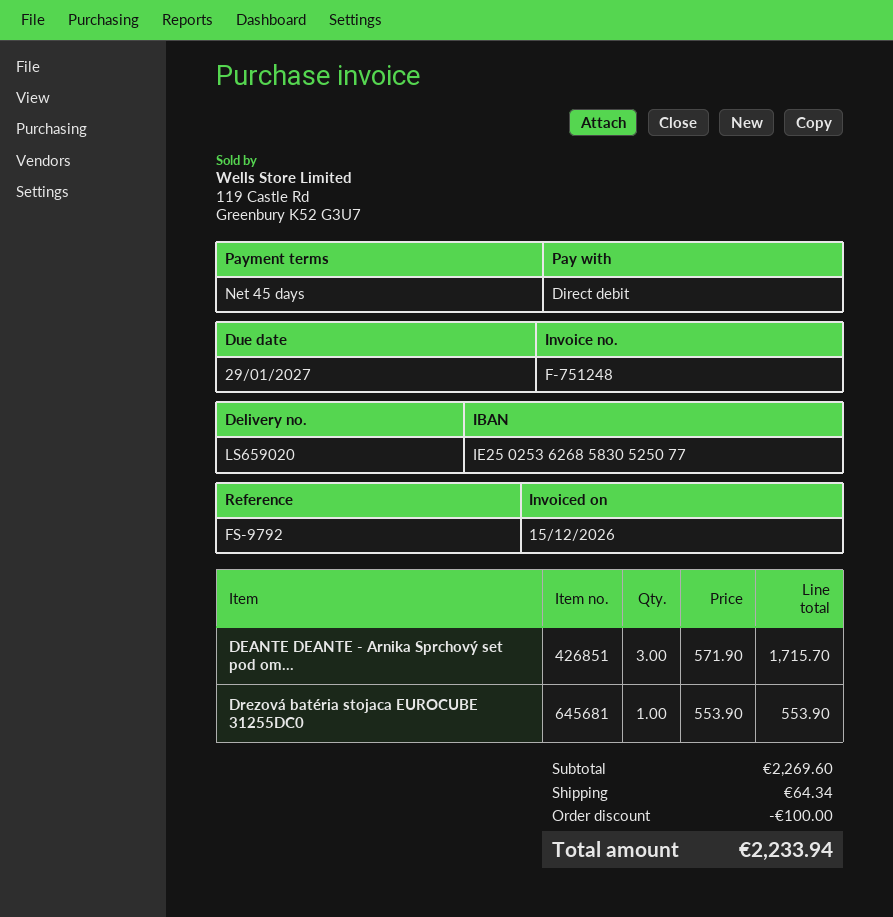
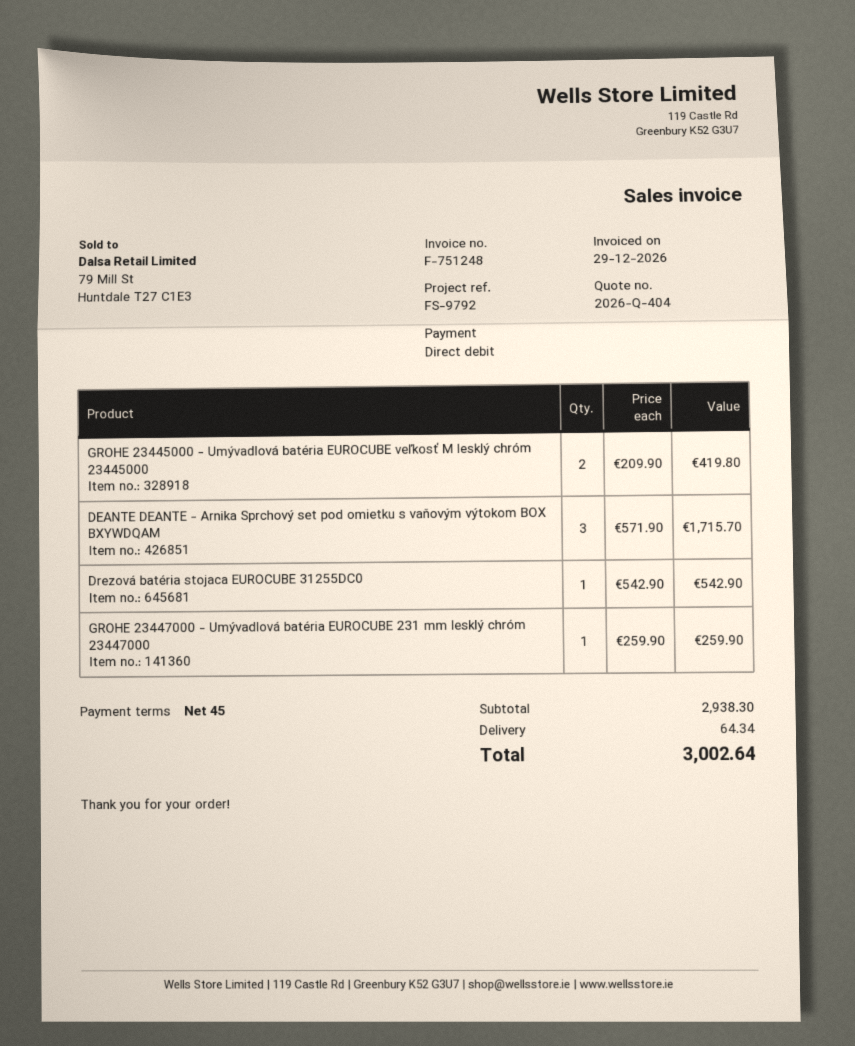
invoice date: 2026-12-15 -> 2026-12-29
Drezová batéria stojaca EUROCUBE 31255DC0: 1 x 553.90 = 553.90 -> 1 x 542.90 = 542.90
GROHE 23445000 - Umývadlová batéria EUROCUBE veľkosť M lesklý chróm 23445000: none -> 2 x 209.90 = 419.80
GROHE 23447000 - Umývadlová batéria EUROCUBE 231 mm lesklý chróm 23447000: none -> 1 x 259.90 = 259.90
subtotal: 2269.60 -> 2938.30
discount: 100.00 -> none
total: 2233.94 -> 3002.64

